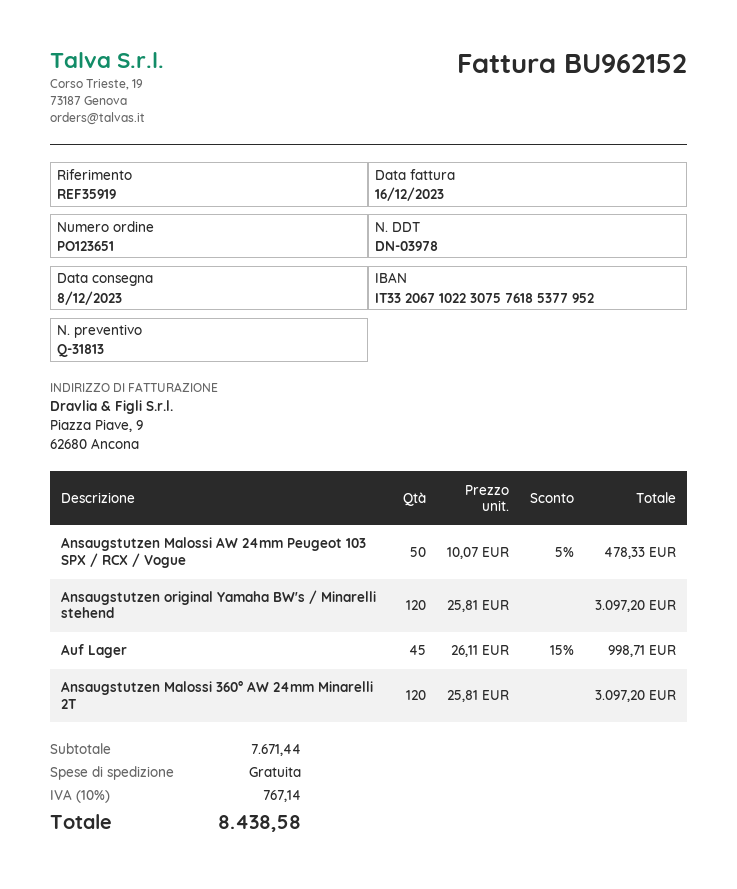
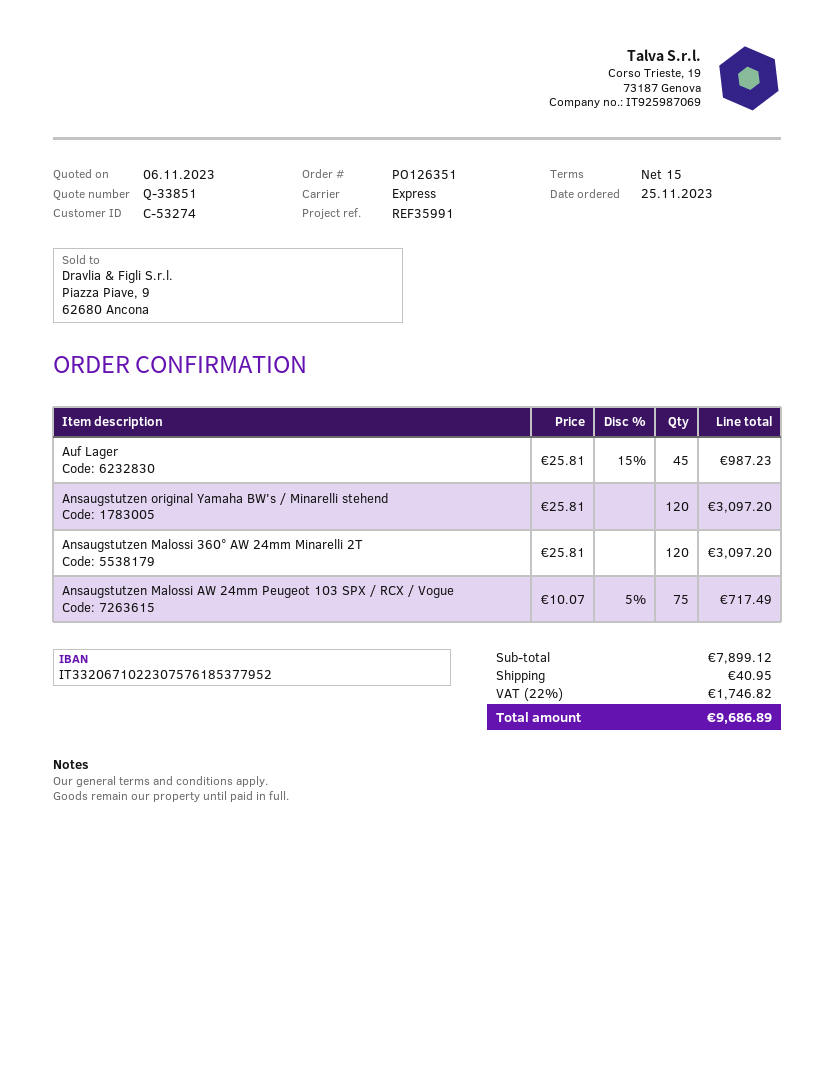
quote number: Q-31813 -> Q-33851
order number: PO123651 -> PO126351
reference: REF35919 -> REF35991
Ansaugstutzen Malossi AW 24mm Peugeot 103 SPX / RCX / Vogue: 50 x 10.07 - 5% = 478.33 -> 75 x 10.07 - 5% = 717.49
Auf Lager: 45 x 26.11 - 15% = 998.71 -> 45 x 25.81 - 15% = 987.23
subtotal: 7671.44 -> 7899.12
shipping: 0.00 -> 40.95
tax: 10% = 767.14 -> 22% = 1746.82
total: 8438.58 -> 9686.89

